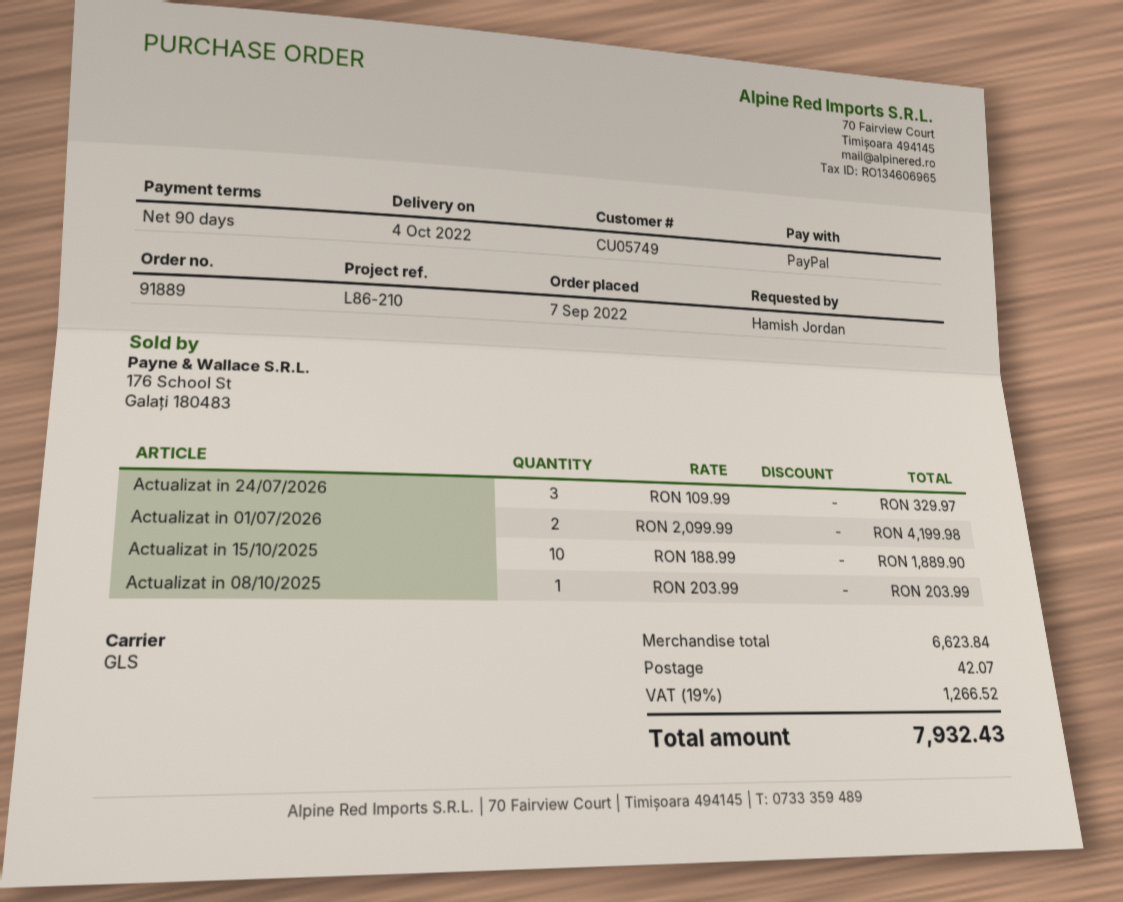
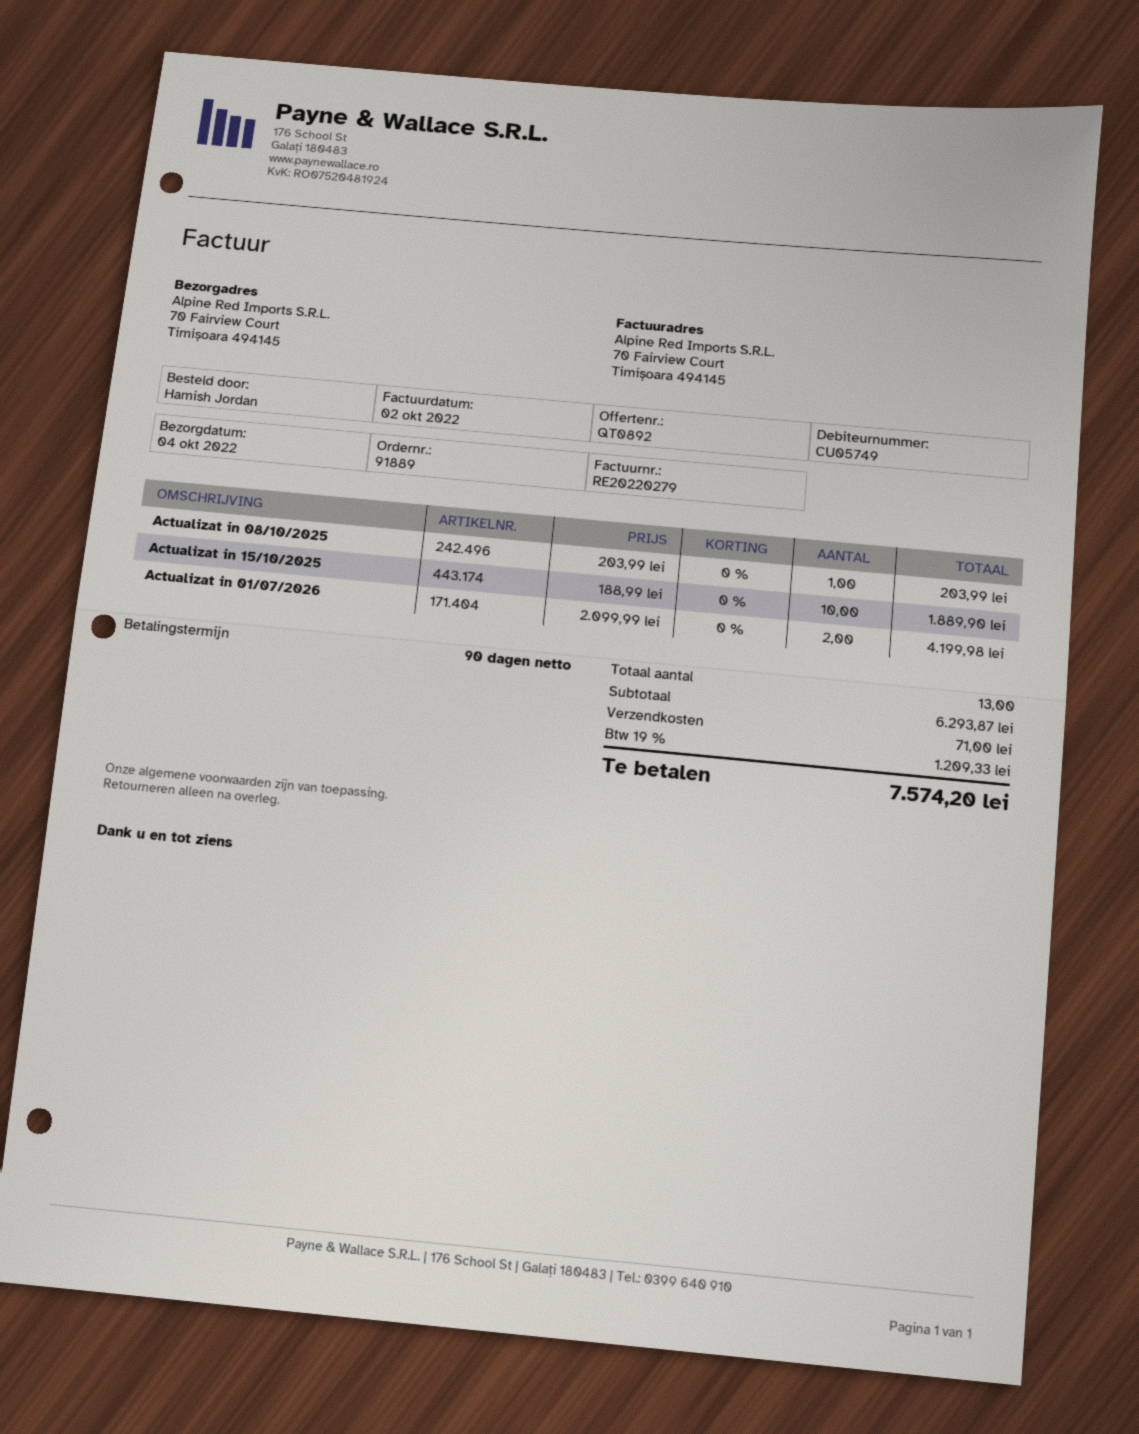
Actualizat in 24/07/2026: 3 x 109.99 = 329.97 -> none
subtotal: 6623.84 -> 6293.87
shipping: 42.07 -> 71.00
tax: 19% = 1266.52 -> 19% = 1209.33
total: 7932.43 -> 7574.20

